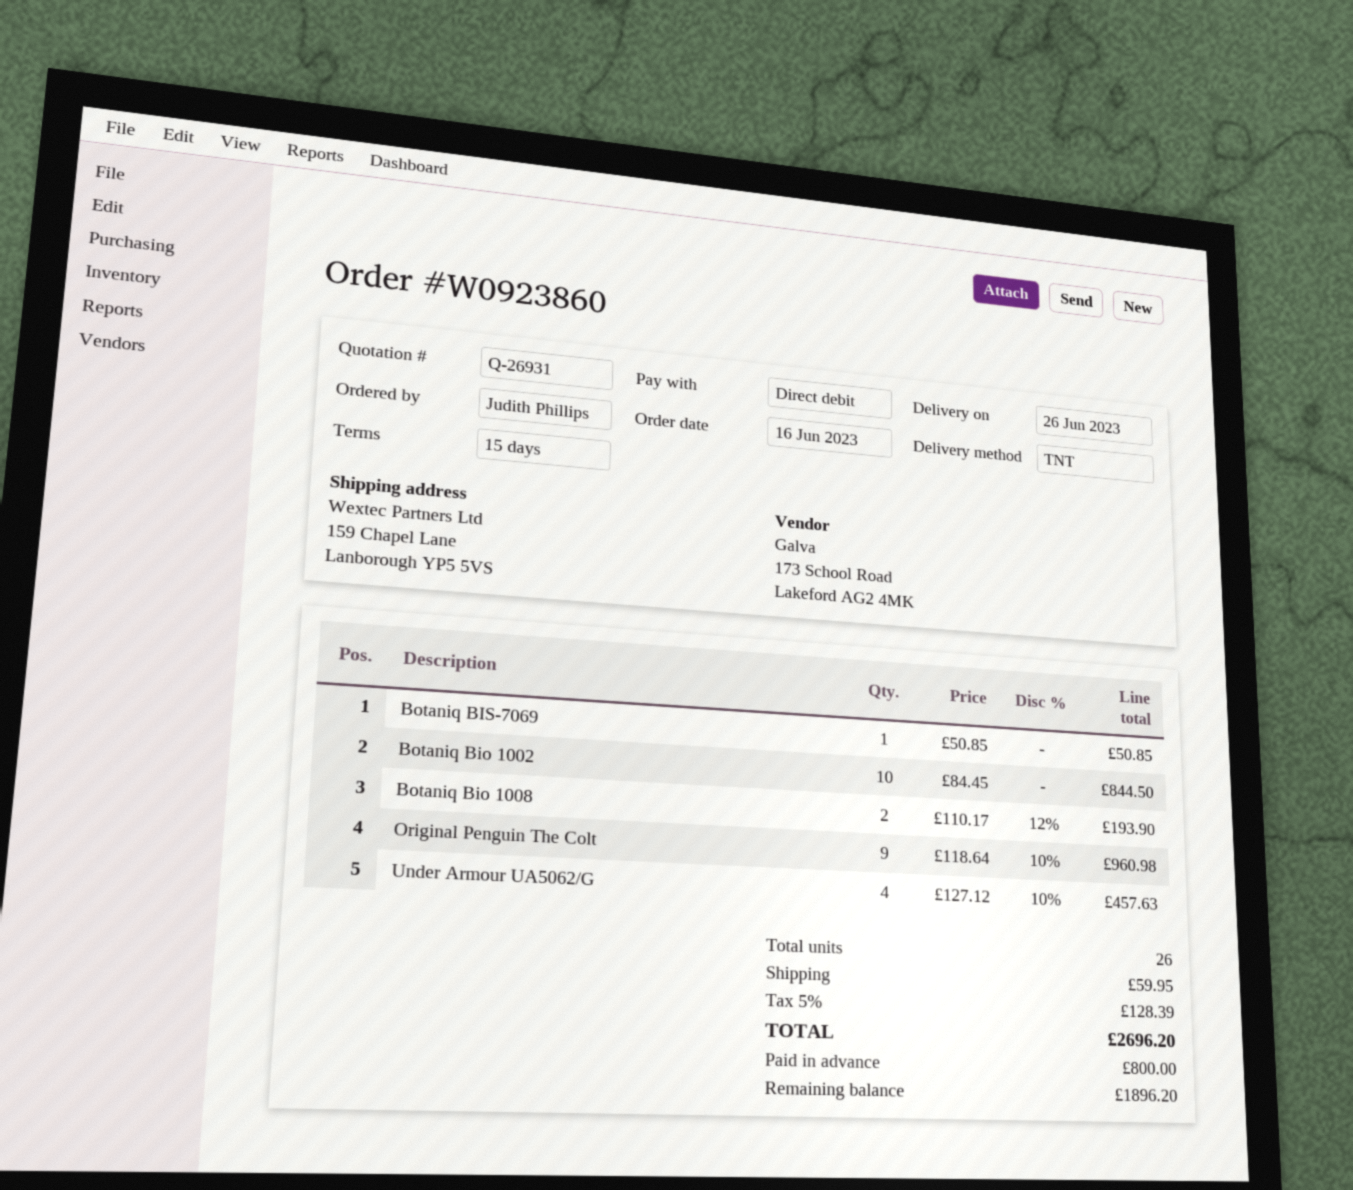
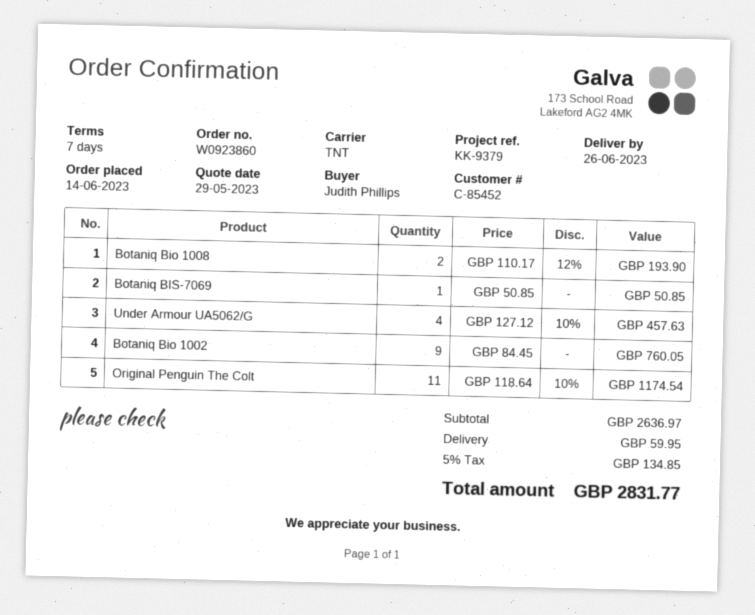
order date: 2023-06-16 -> 2023-06-14
payment terms: 15 days -> 7 days
Botaniq Bio 1002: 10 x 84.45 = 844.50 -> 9 x 84.45 = 760.05
Original Penguin The Colt: 9 x 118.64 - 10% = 960.98 -> 11 x 118.64 - 10% = 1174.54
tax: 5% = 128.39 -> 5% = 134.85
total: 2696.20 -> 2831.77

